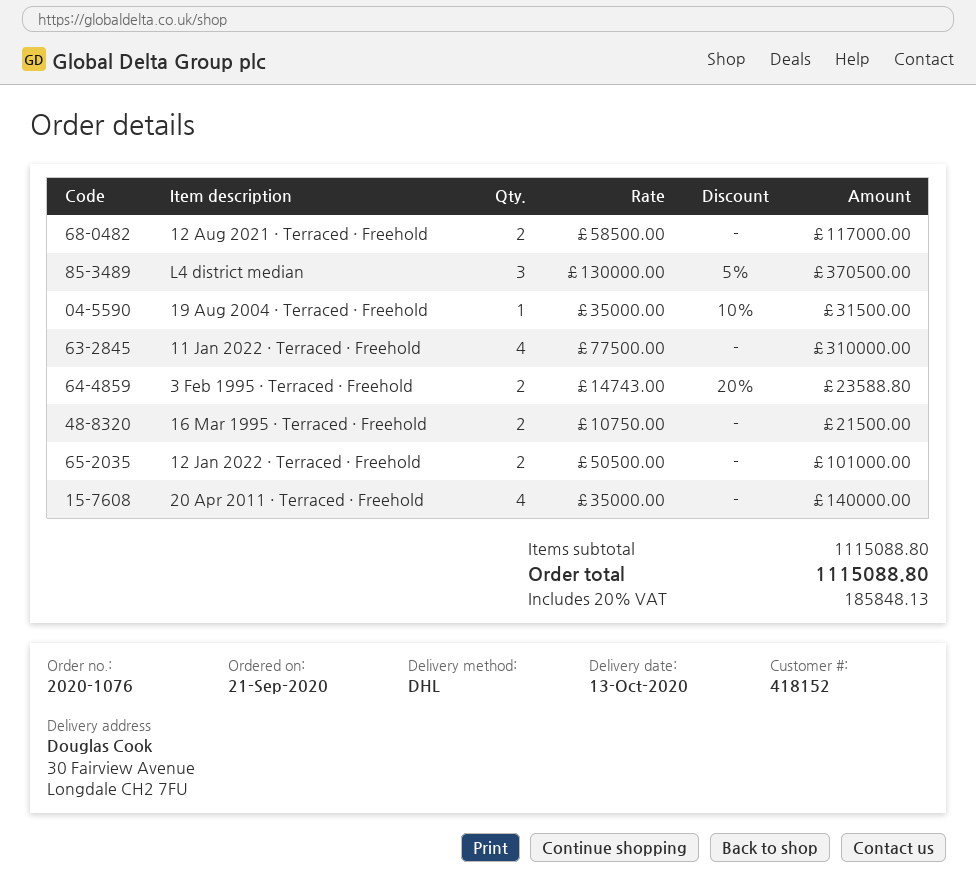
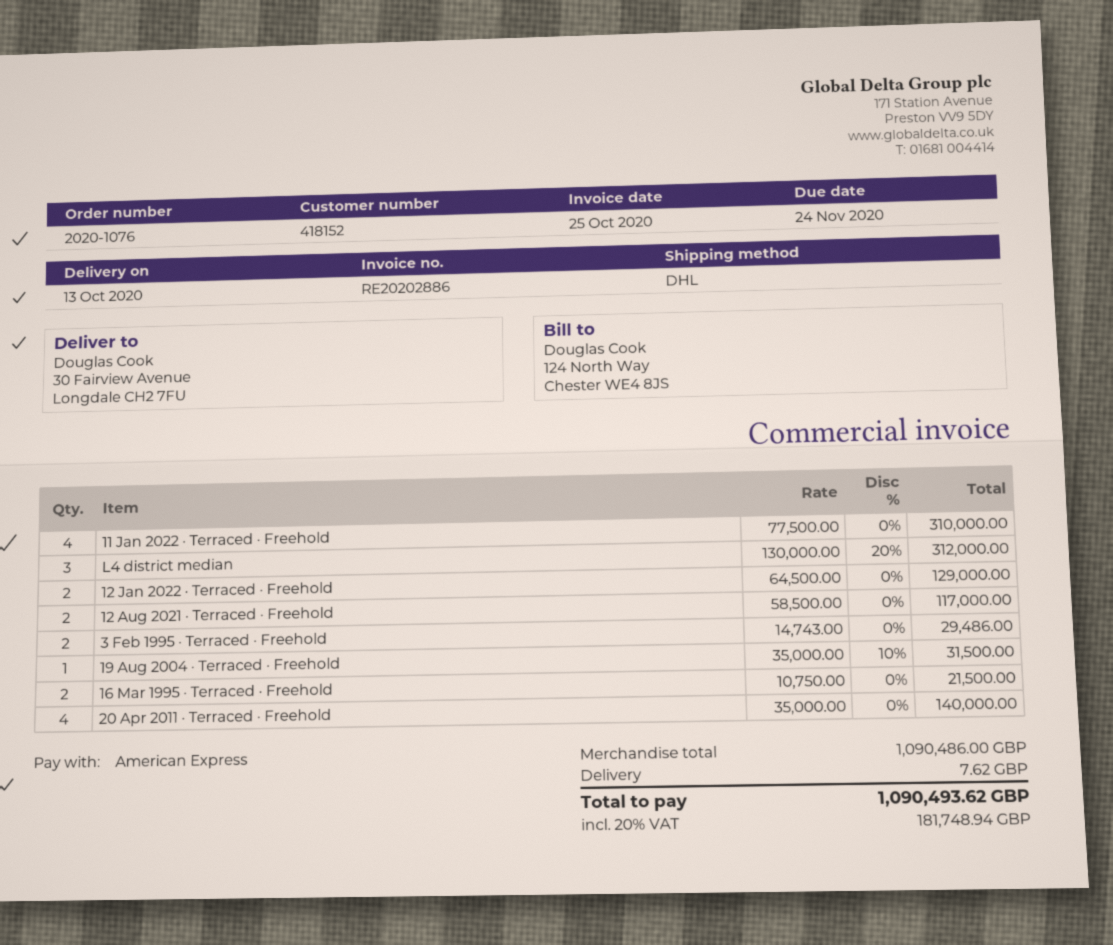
L4 district median: 3 x 130000.00 - 5% = 370500.00 -> 3 x 130000.00 - 20% = 312000.00
3 Feb 1995 · Terraced · Freehold: 2 x 14743.00 - 20% = 23588.80 -> 2 x 14743.00 = 29486.00
12 Jan 2022 · Terraced · Freehold: 2 x 50500.00 = 101000.00 -> 2 x 64500.00 = 129000.00
subtotal: 1115088.80 -> 1090486.00
shipping: none -> 7.62
tax: 20% = 185848.13 -> 20% = 181748.94
total: 1115088.80 -> 1090493.62

